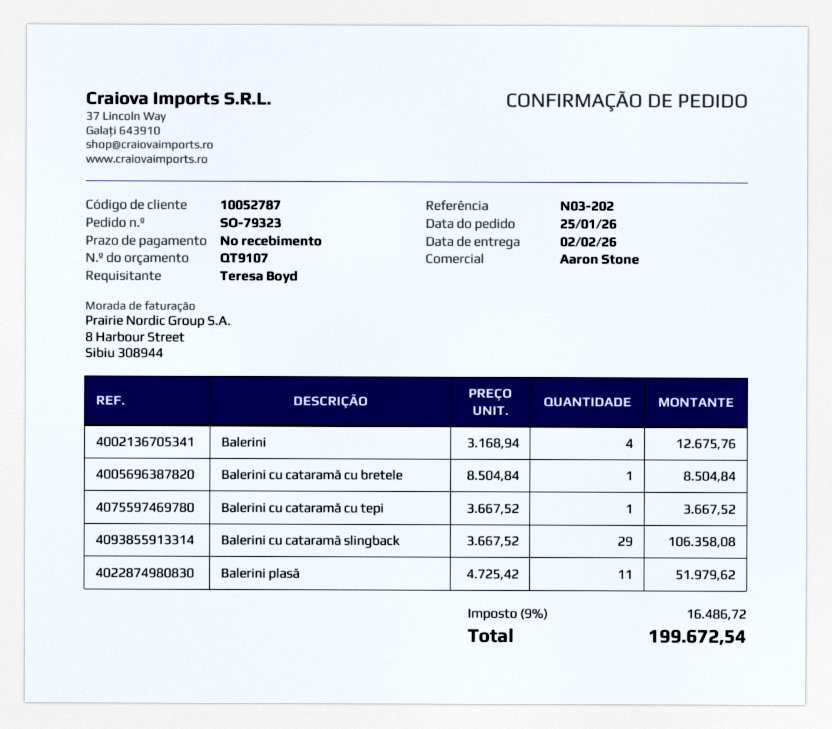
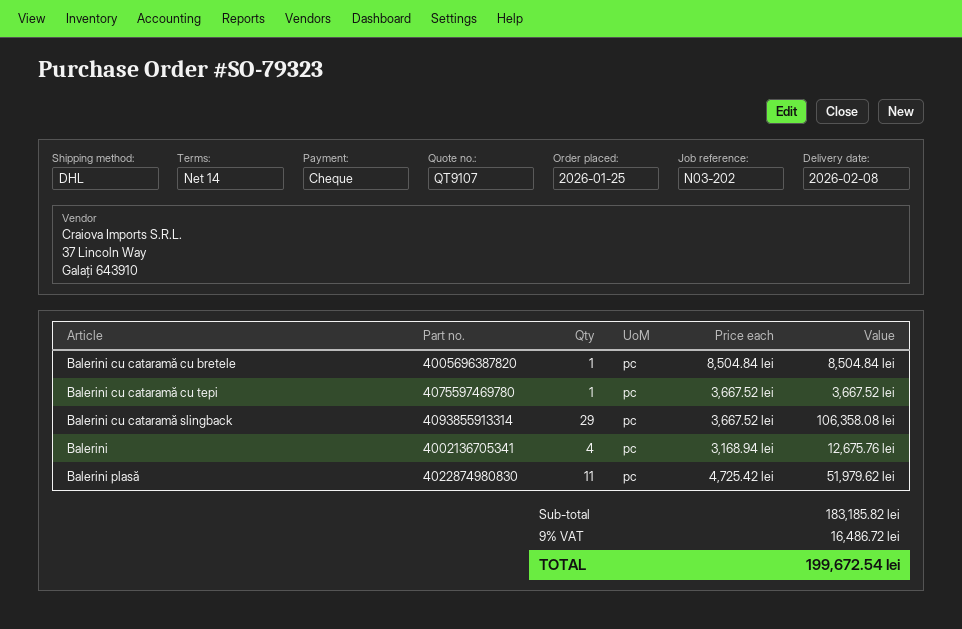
delivery date: 2026-02-02 -> 2026-02-08
payment terms: on receipt -> 14 days

